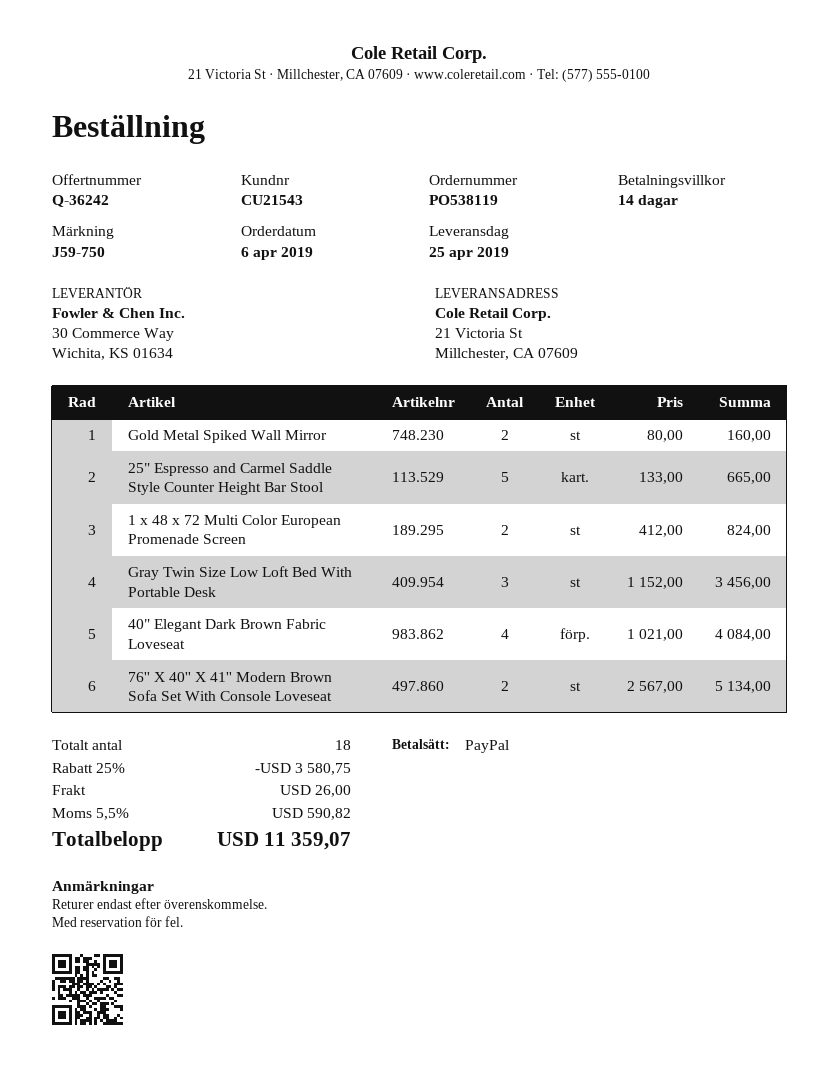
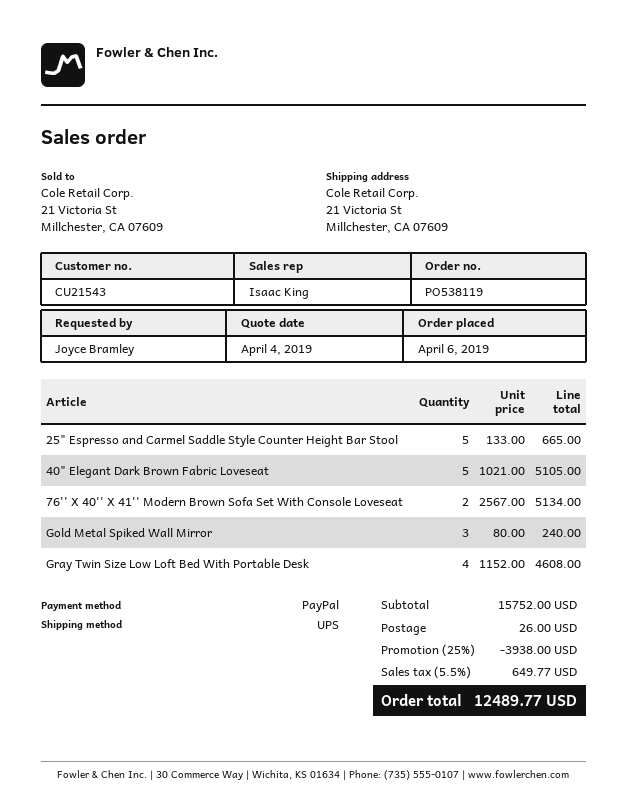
Gold Metal Spiked Wall Mirror: 2 x 80.00 = 160.00 -> 3 x 80.00 = 240.00
1 x 48 x 72 Multi Color European Promenade Screen: 2 x 412.00 = 824.00 -> none
Gray Twin Size Low Loft Bed With Portable Desk: 3 x 1152.00 = 3456.00 -> 4 x 1152.00 = 4608.00
40" Elegant Dark Brown Fabric Loveseat: 4 x 1021.00 = 4084.00 -> 5 x 1021.00 = 5105.00
discount: 25% = 3580.75 -> 25% = 3938.00
tax: 5.5% = 590.82 -> 5.5% = 649.77
total: 11359.07 -> 12489.77

